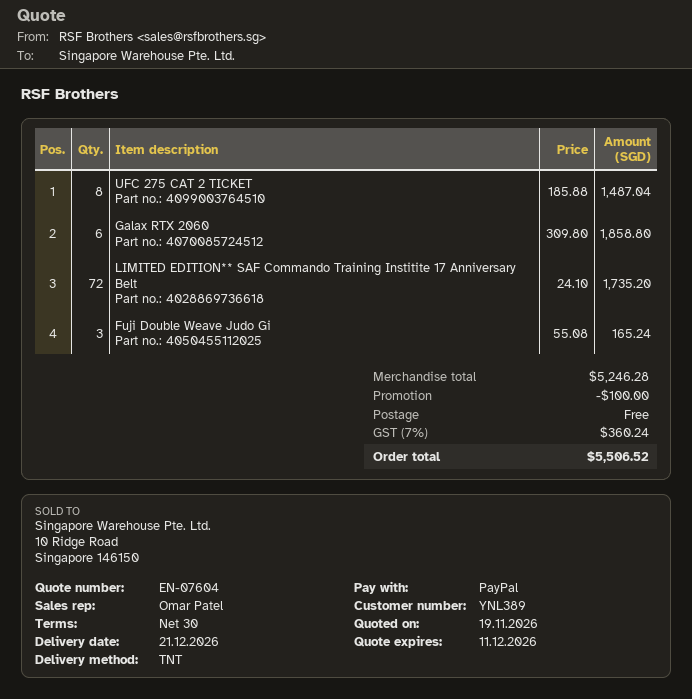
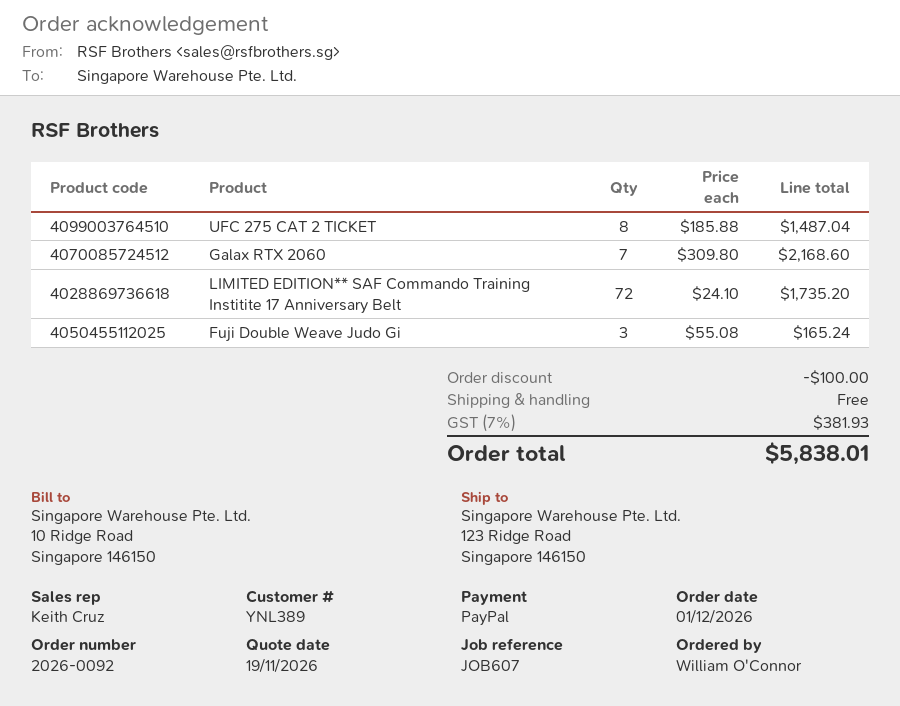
sales rep: Omar Patel -> Keith Cruz
Galax RTX 2060: 6 x 309.80 = 1858.80 -> 7 x 309.80 = 2168.60
tax: 7% = 360.24 -> 7% = 381.93
total: 5506.52 -> 5838.01

